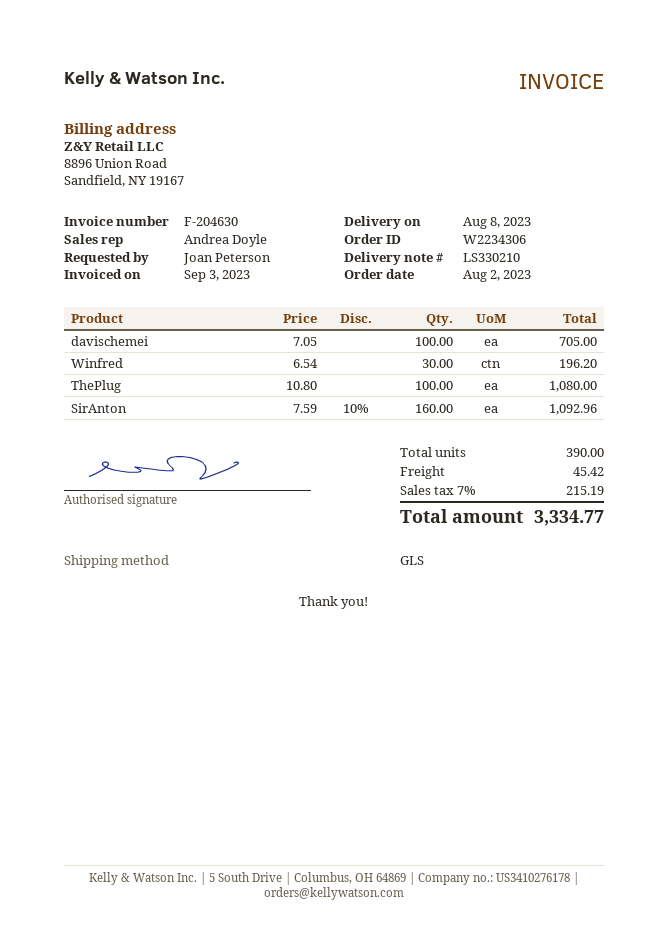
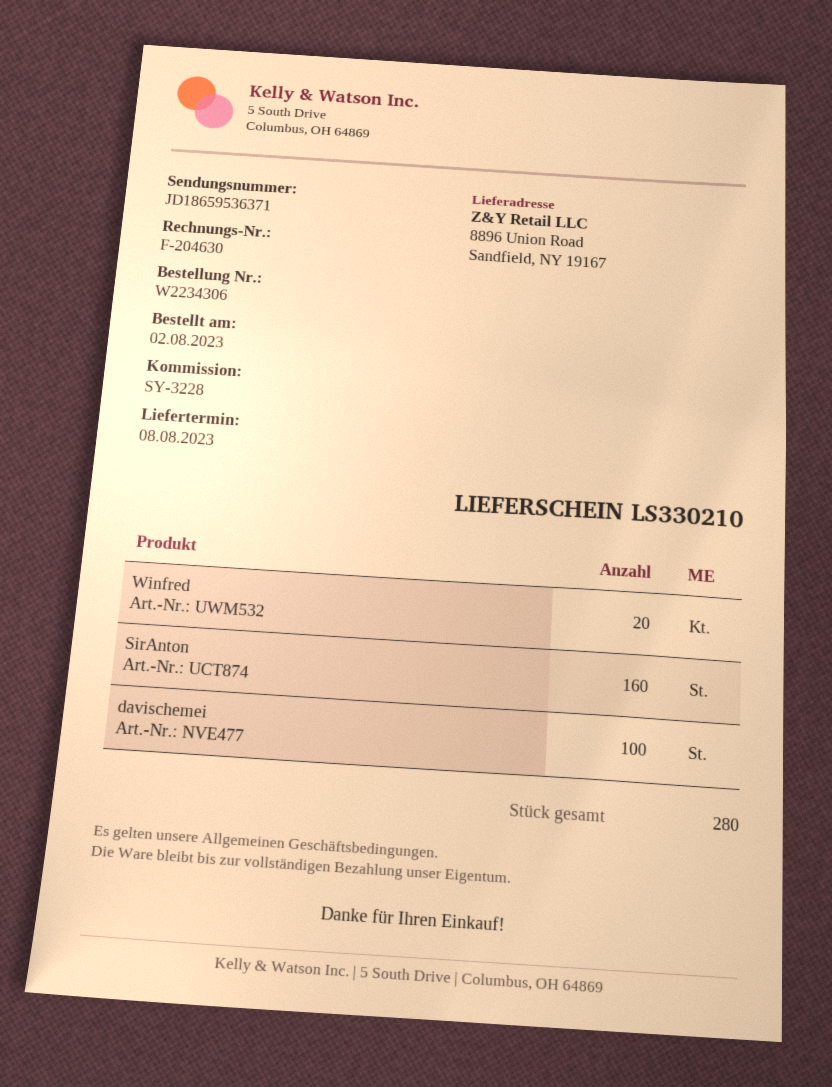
Winfred: 30 -> 20
ThePlug: 100 -> none
total quantity: 390 -> 280

